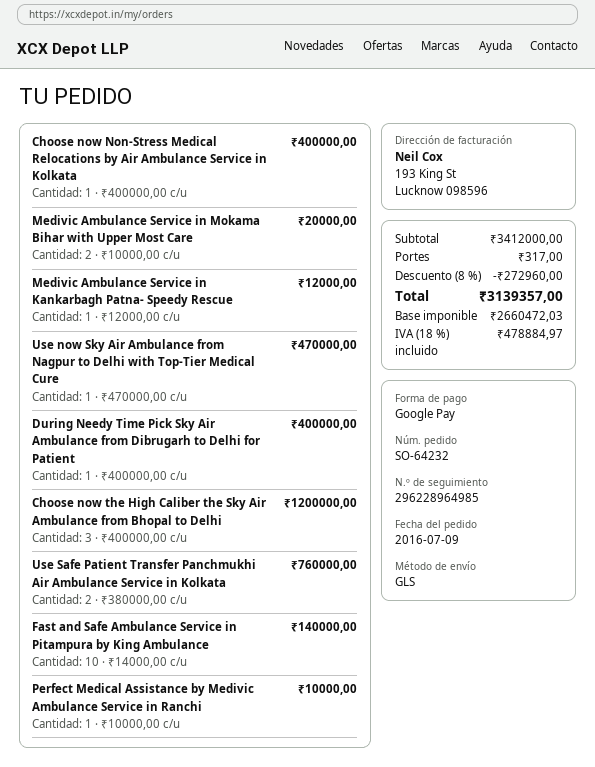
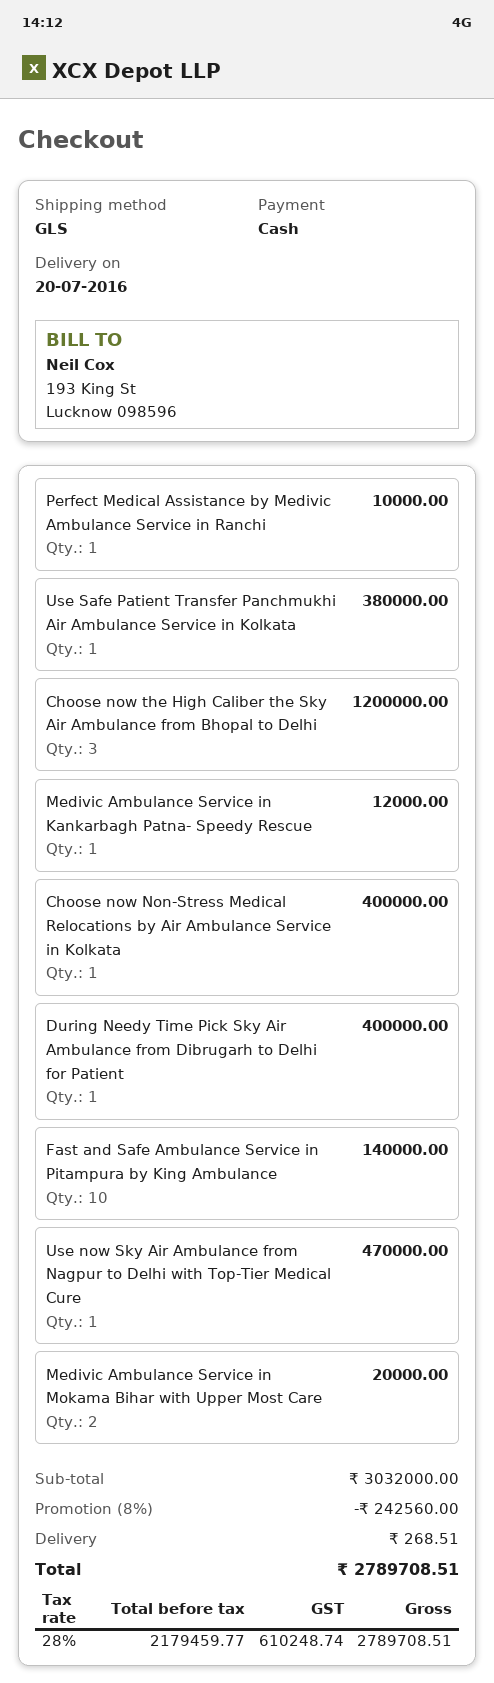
payment method: Google Pay -> cash
Use Safe Patient Transfer Panchmukhi Air Ambulance Service in Kolkata: 2 for 760000.00 -> 1 for 380000.00
subtotal: 3412000.00 -> 3032000.00
discount: 8% = 272960.00 -> 8% = 242560.00
shipping: 317.00 -> 268.51
net: 2660472.03 -> 2179459.77
tax: 18% = 478884.97 -> 28% = 610248.74
total: 3139357.00 -> 2789708.51

